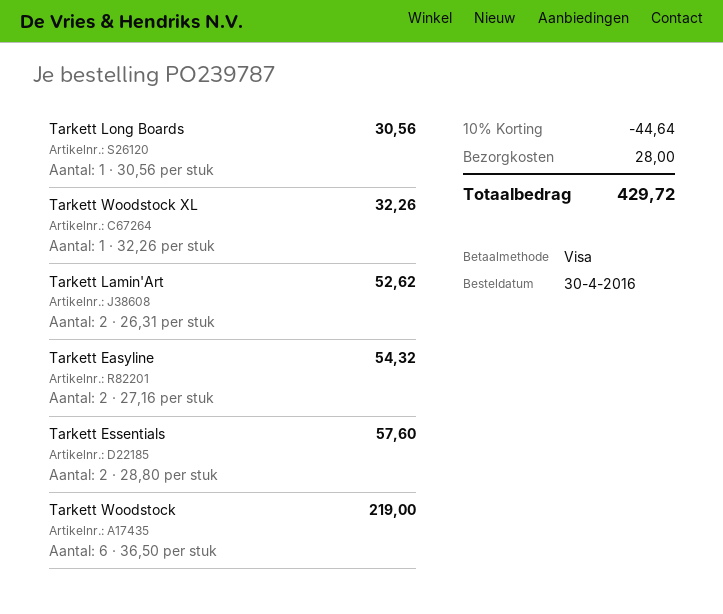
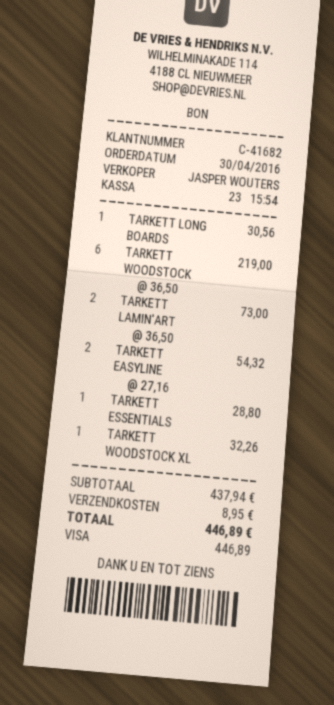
Tarkett Lamin'Art: 2 x 26.31 = 52.62 -> 2 x 36.50 = 73.00
Tarkett Essentials: 2 x 28.80 = 57.60 -> 1 x 28.80 = 28.80
discount: 10% = 44.64 -> none
shipping: 28.00 -> 8.95
total: 429.72 -> 446.89

